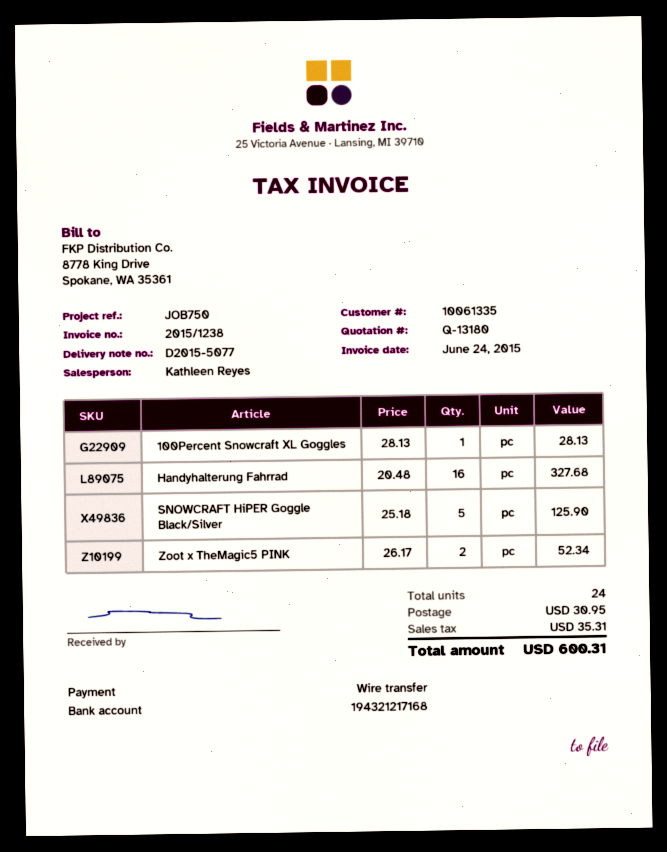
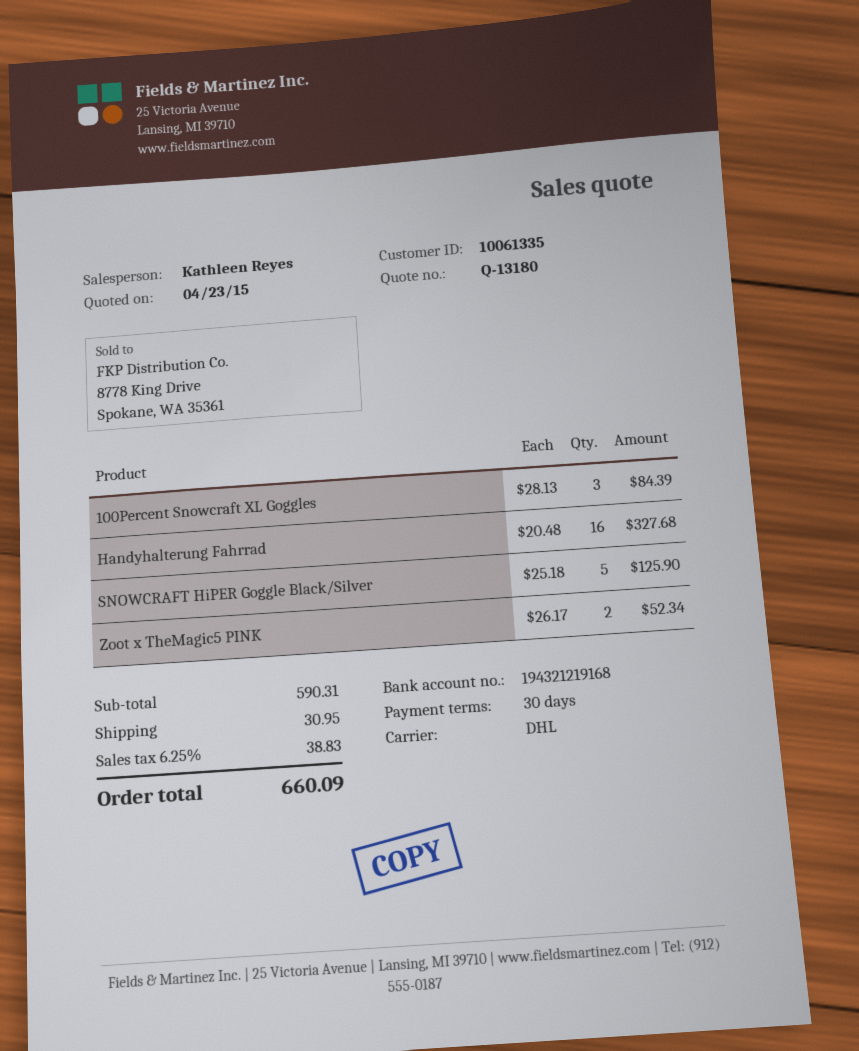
bank account: 194321217168 -> 194321219168
100Percent Snowcraft XL Goggles: 1 x 28.13 = 28.13 -> 3 x 28.13 = 84.39
tax: 35.31 -> 38.83
total: 600.31 -> 660.09

